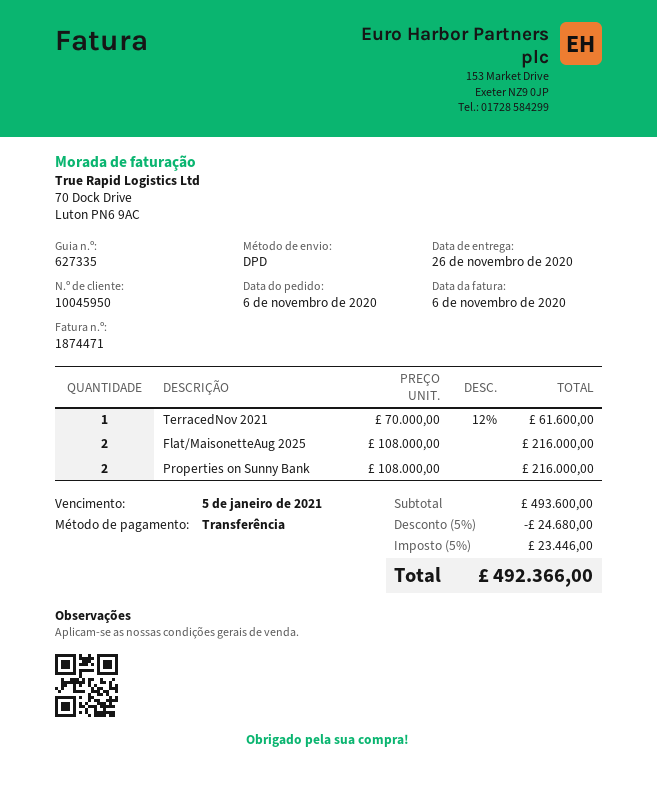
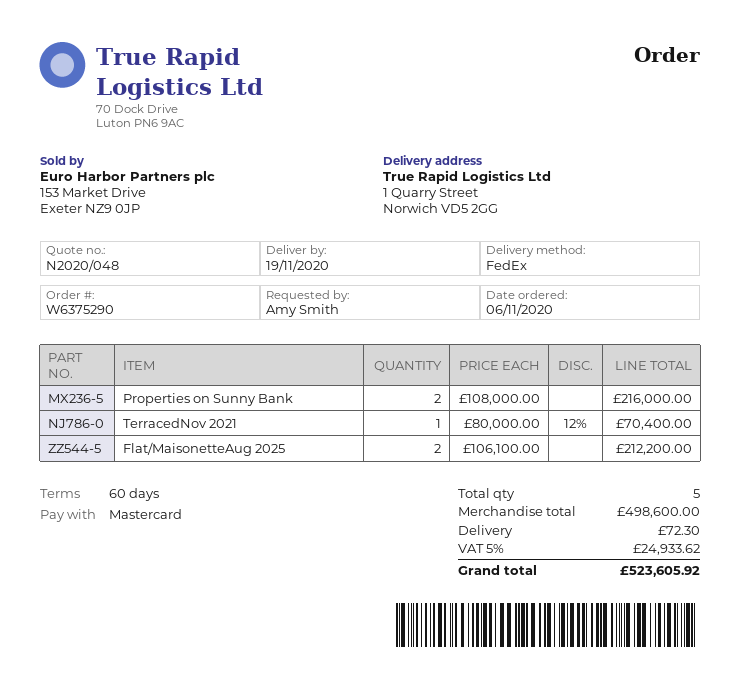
delivery date: 2020-11-26 -> 2020-11-19
payment method: bank transfer -> Mastercard
shipping method: DPD -> FedEx
TerracedNov 2021: 1 x 70000.00 - 12% = 61600.00 -> 1 x 80000.00 - 12% = 70400.00
Flat/MaisonetteAug 2025: 2 x 108000.00 = 216000.00 -> 2 x 106100.00 = 212200.00
subtotal: 493600.00 -> 498600.00
discount: 5% = 24680.00 -> none
shipping: none -> 72.30
tax: 5% = 23446.00 -> 5% = 24933.62
total: 492366.00 -> 523605.92

